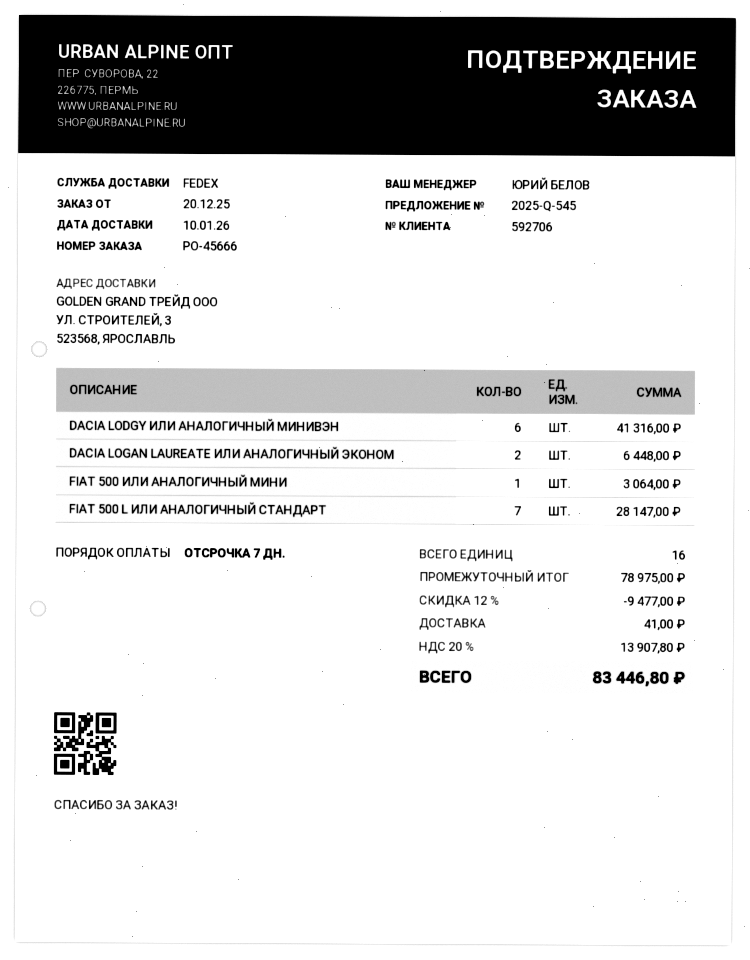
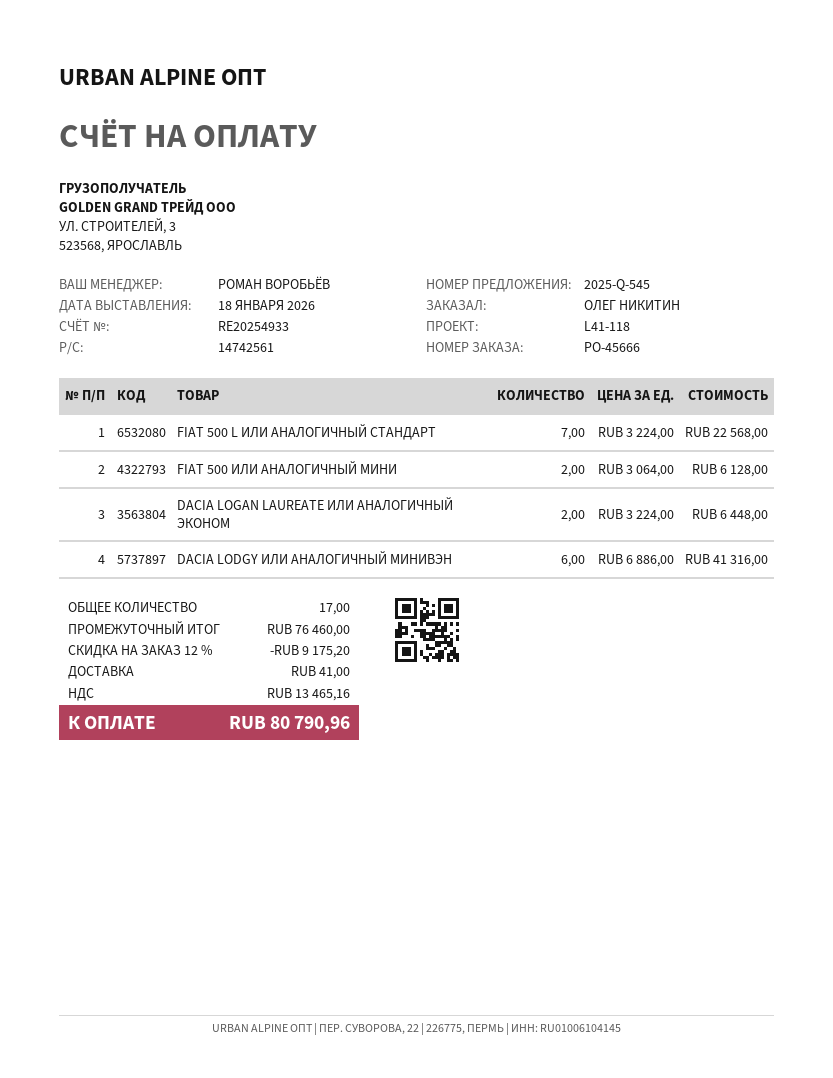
sales rep: ЮРИЙ БЕЛОВ -> РОМАН ВОРОБЬЁВ
FIAT 500 ИЛИ АНАЛОГИЧНЫЙ МИНИ: 1 for 3064.00 -> 2 for 6128.00
FIAT 500 L ИЛИ АНАЛОГИЧНЫЙ СТАНДАРТ: 7 for 28147.00 -> 7 for 22568.00
total quantity: 16 -> 17
subtotal: 78975.00 -> 76460.00
discount: 12% = 9477.00 -> 12% = 9175.20
tax: 13907.80 -> 13465.16
total: 83446.80 -> 80790.96

